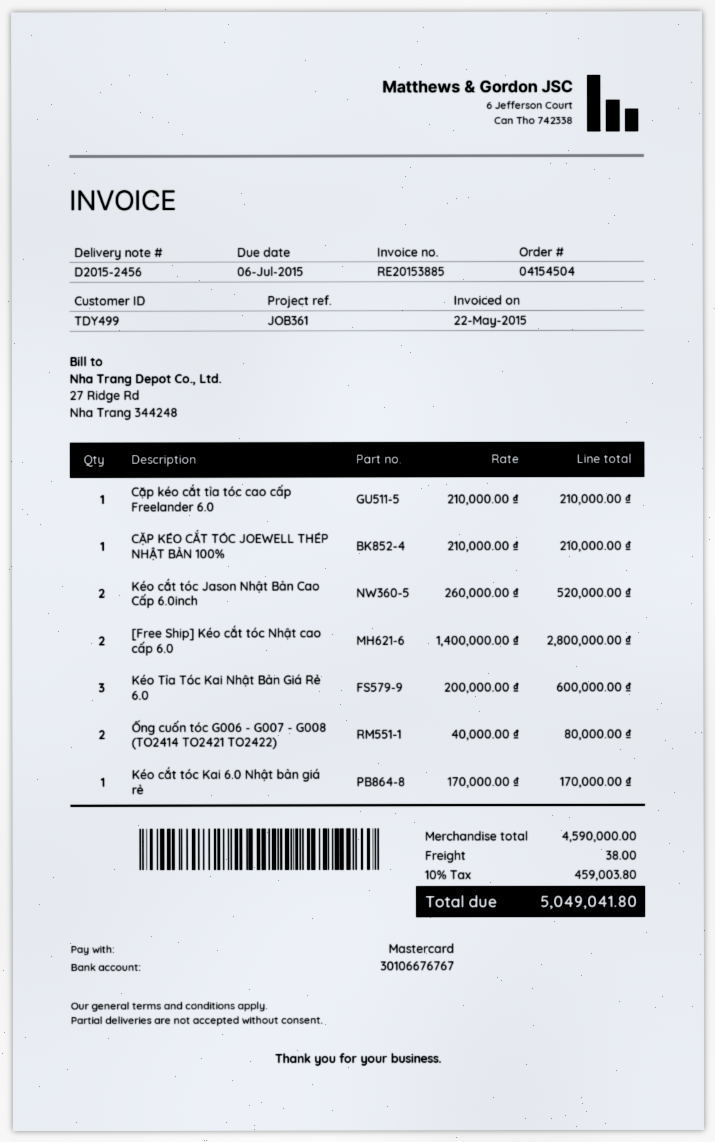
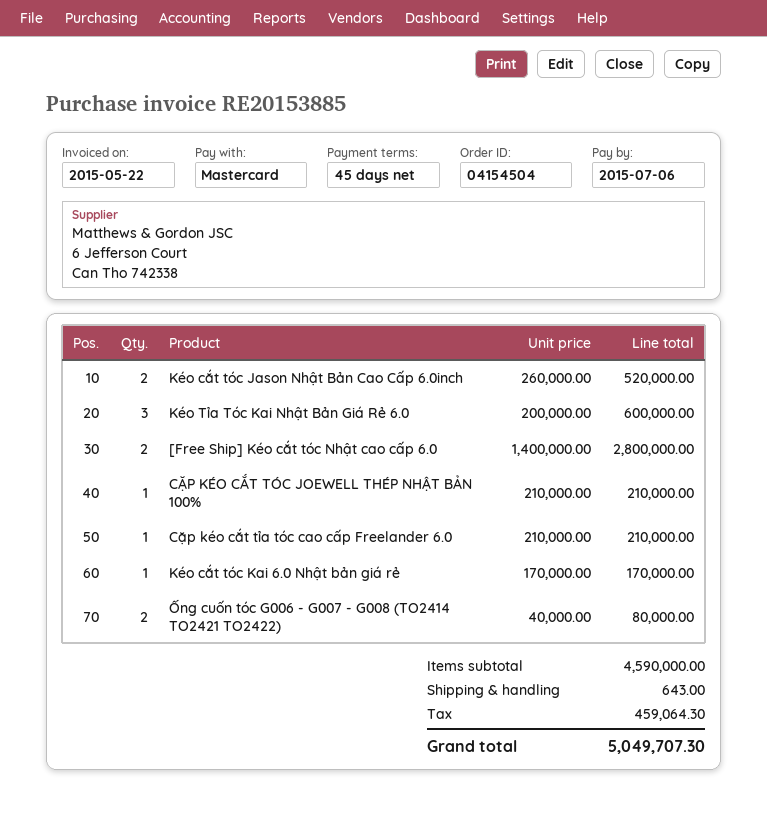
shipping: 38.00 -> 643.00
tax: 459003.80 -> 459064.30
total: 5049041.80 -> 5049707.30

